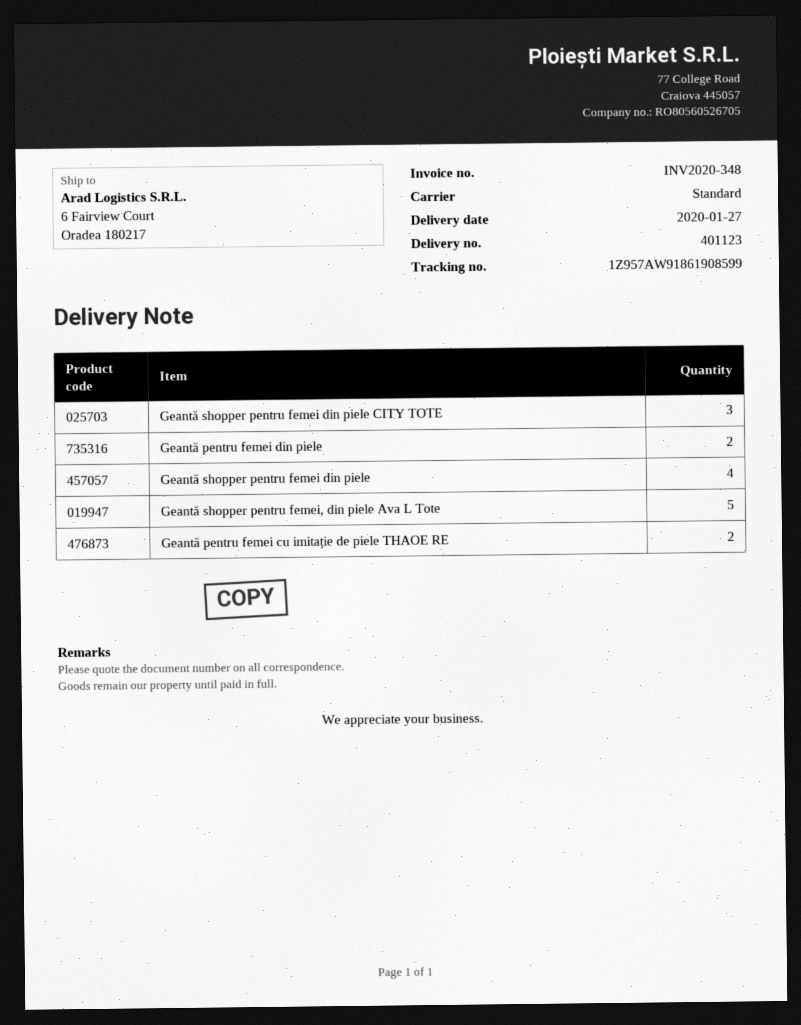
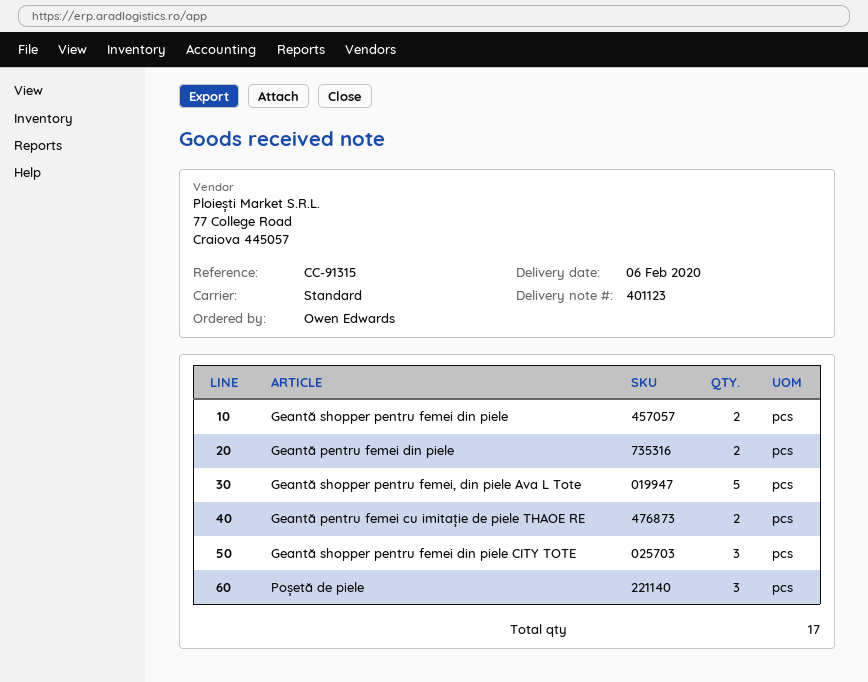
delivery date: 2020-01-27 -> 2020-02-06
Geantă shopper pentru femei din piele: 4 -> 2
Poșetă de piele: none -> 3

